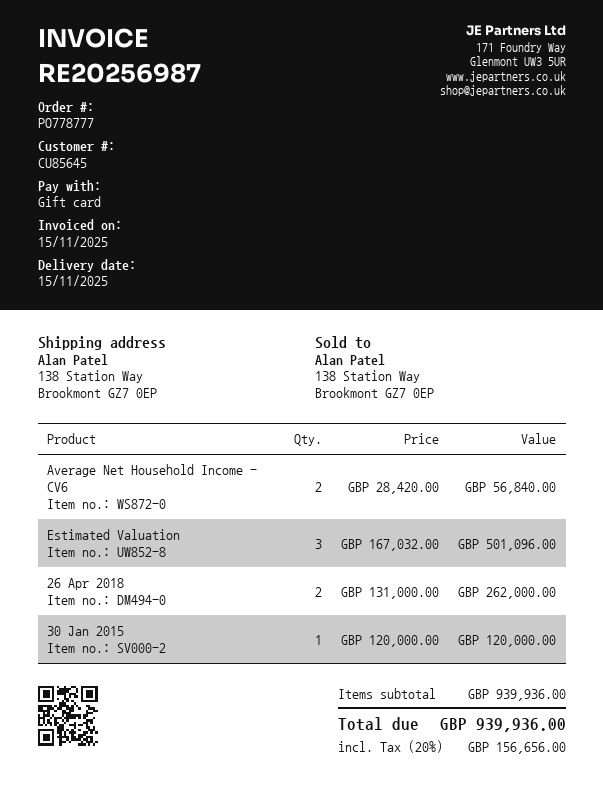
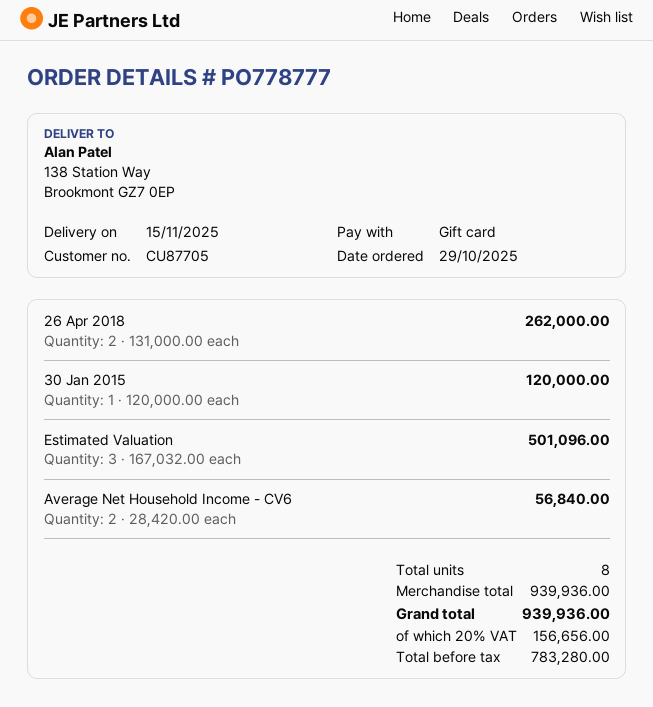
customer number: CU85645 -> CU87705

